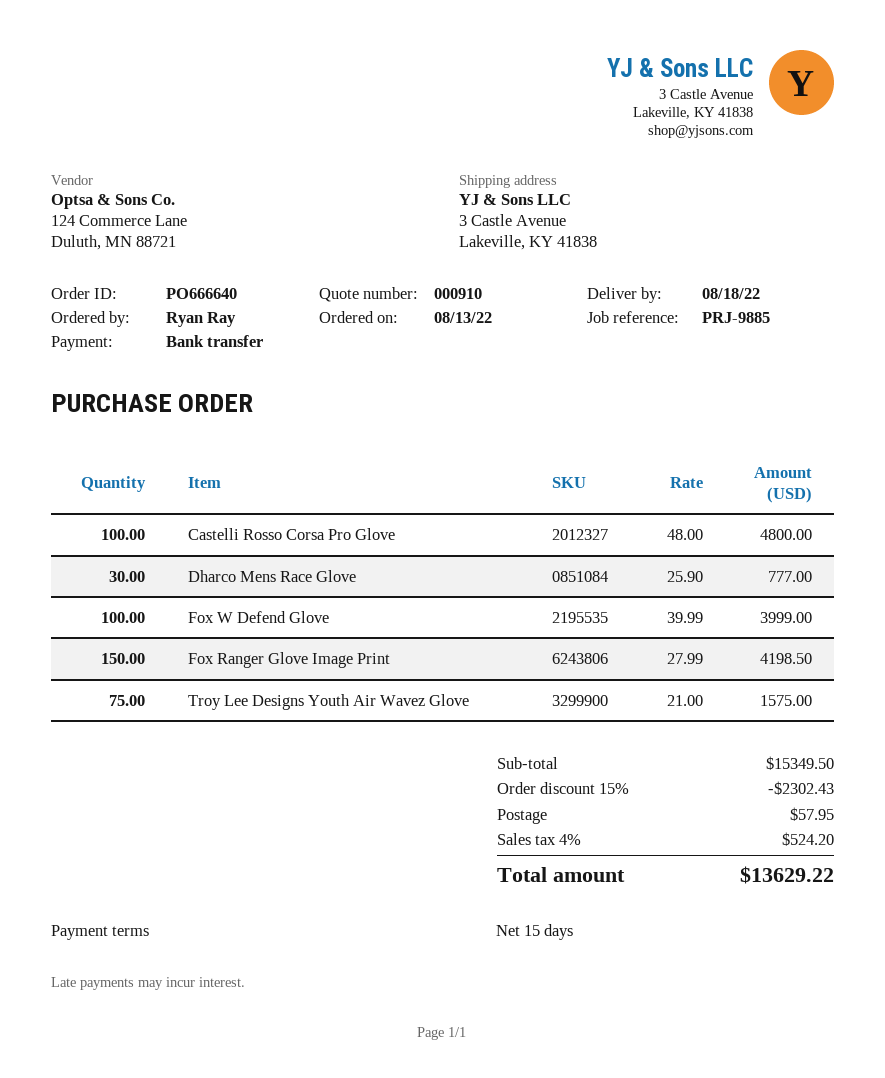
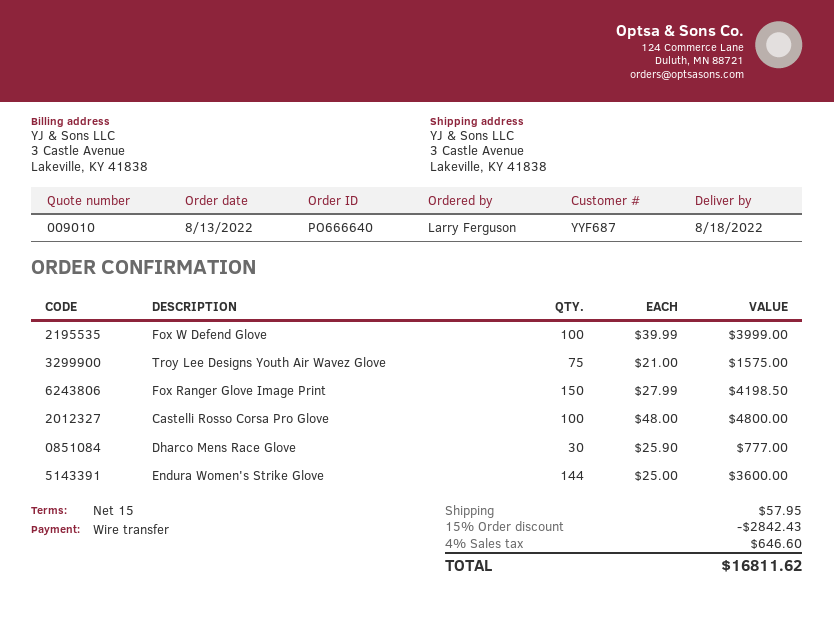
quote number: 000910 -> 009010
ordered by: Ryan Ray -> Larry Ferguson
Endura Women's Strike Glove: none -> 144 x 25.00 = 3600.00
discount: 15% = 2302.43 -> 15% = 2842.43
tax: 4% = 524.20 -> 4% = 646.60
total: 13629.22 -> 16811.62

